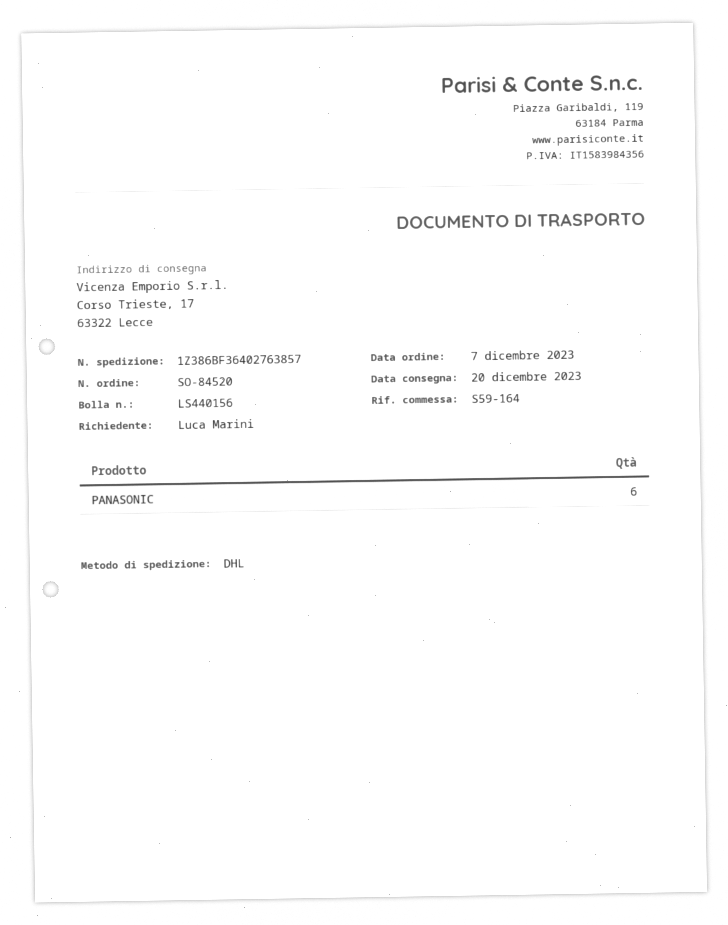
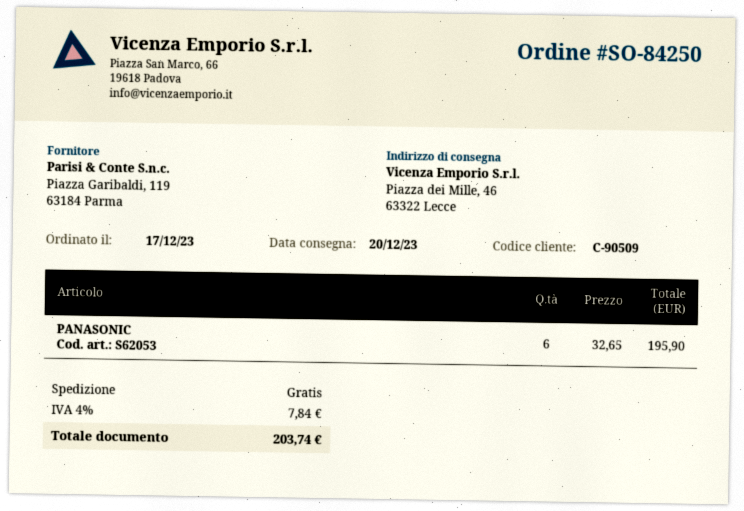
order number: SO-84520 -> SO-84250
order date: 2023-12-07 -> 2023-12-17
ship to: Corso Trieste, 17, 63322 Lecce -> Piazza dei Mille, 46, 63322 Lecce

